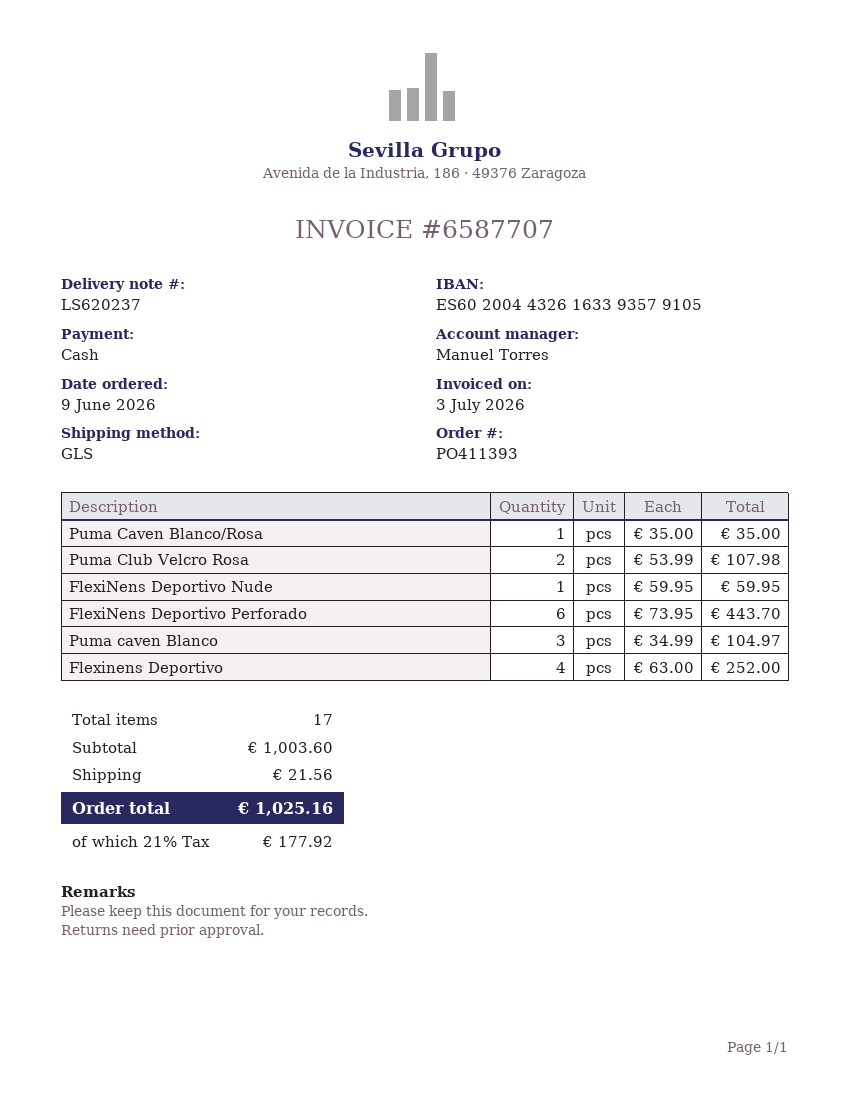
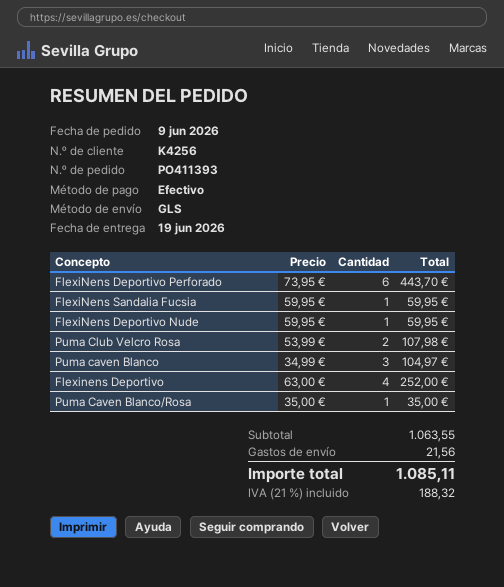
FlexiNens Sandalia Fucsia: none -> 1 x 59.95 = 59.95
subtotal: 1003.60 -> 1063.55
tax: 21% = 177.92 -> 21% = 188.32
total: 1025.16 -> 1085.11

